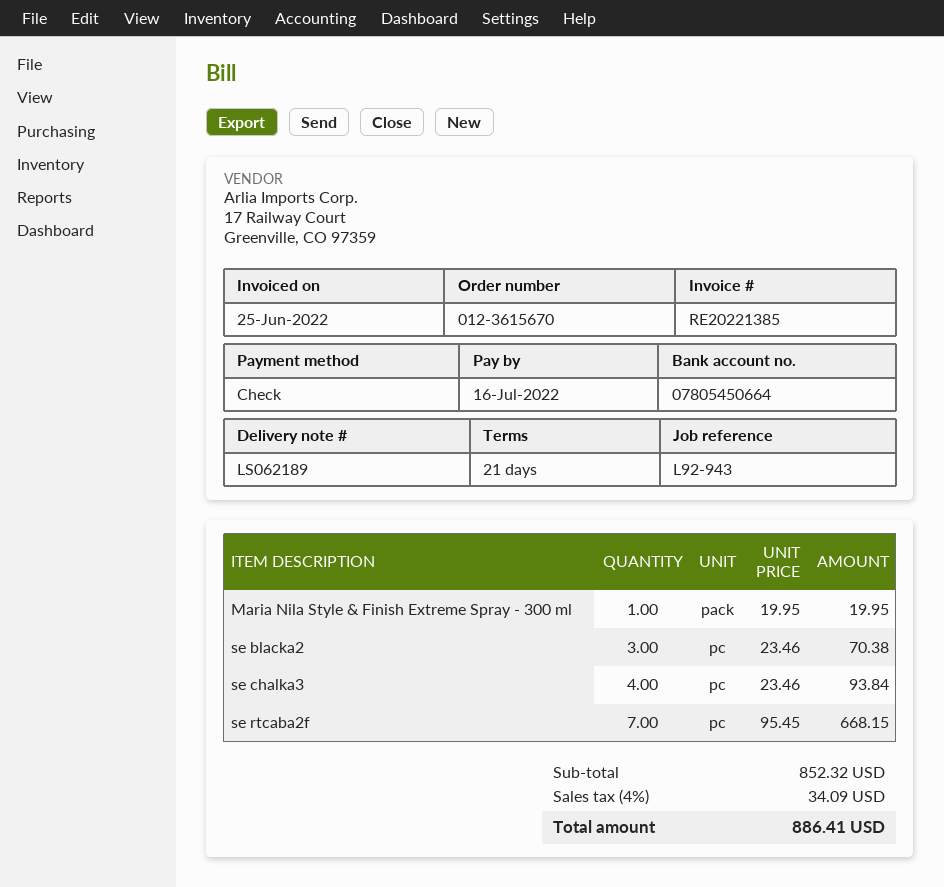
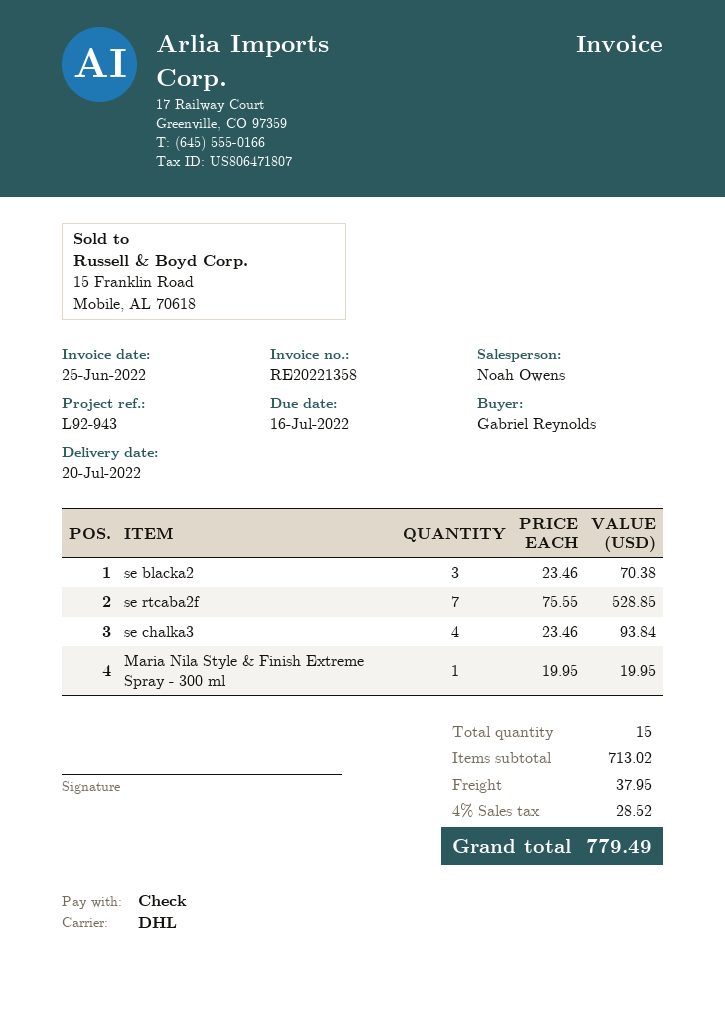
invoice number: RE20221385 -> RE20221358
se rtcaba2f: 7 x 95.45 = 668.15 -> 7 x 75.55 = 528.85
subtotal: 852.32 -> 713.02
shipping: none -> 37.95
tax: 4% = 34.09 -> 4% = 28.52
total: 886.41 -> 779.49

